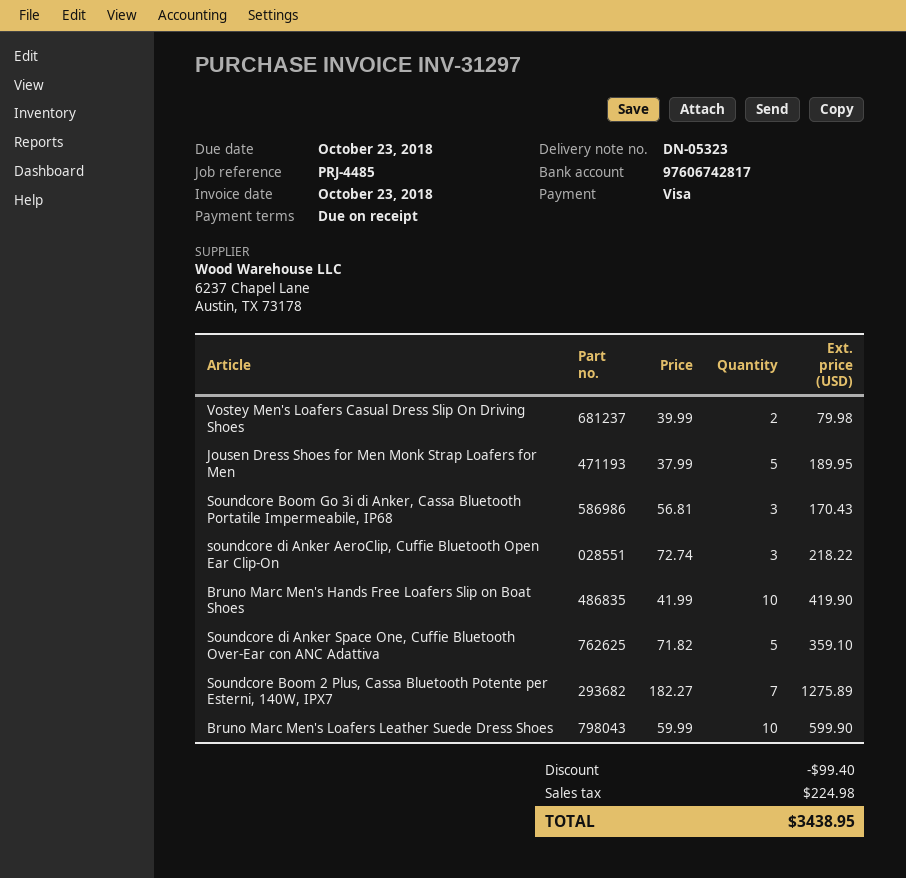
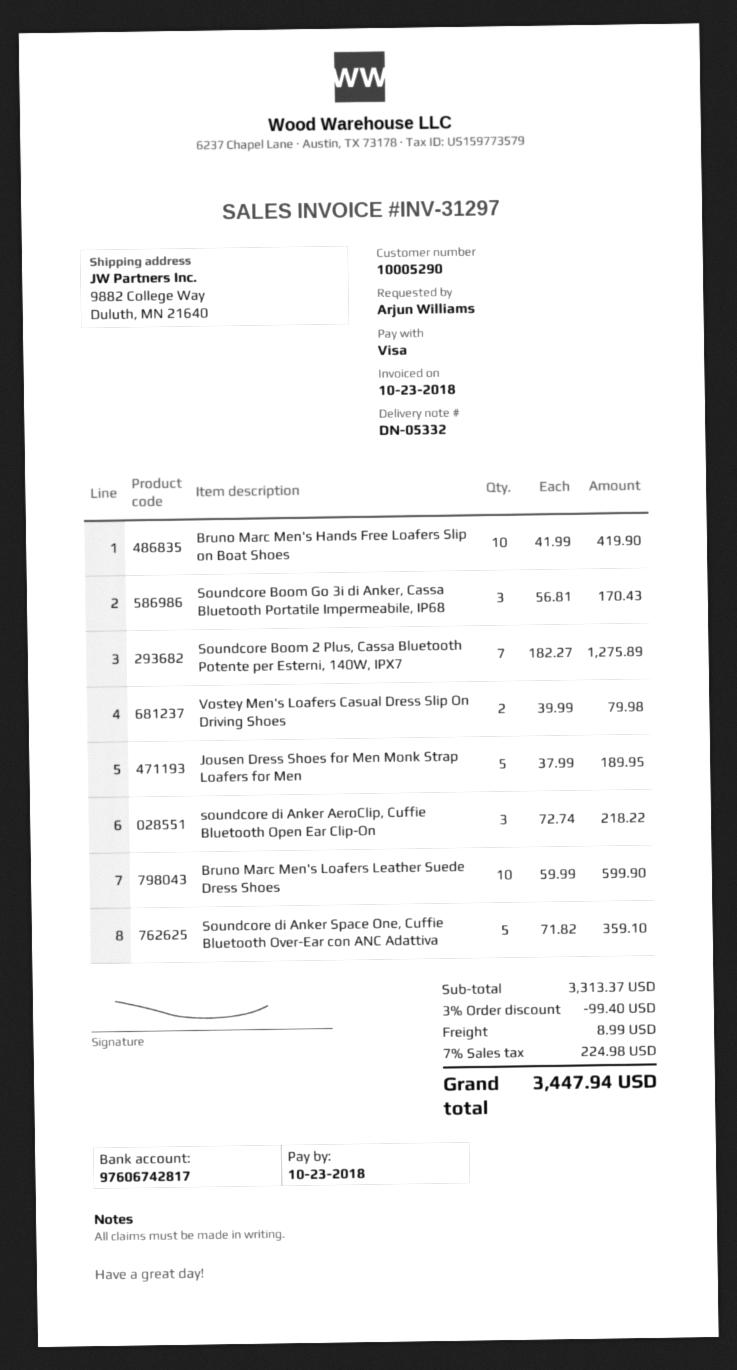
delivery note number: DN-05323 -> DN-05332
shipping: none -> 8.99
total: 3438.95 -> 3447.94

